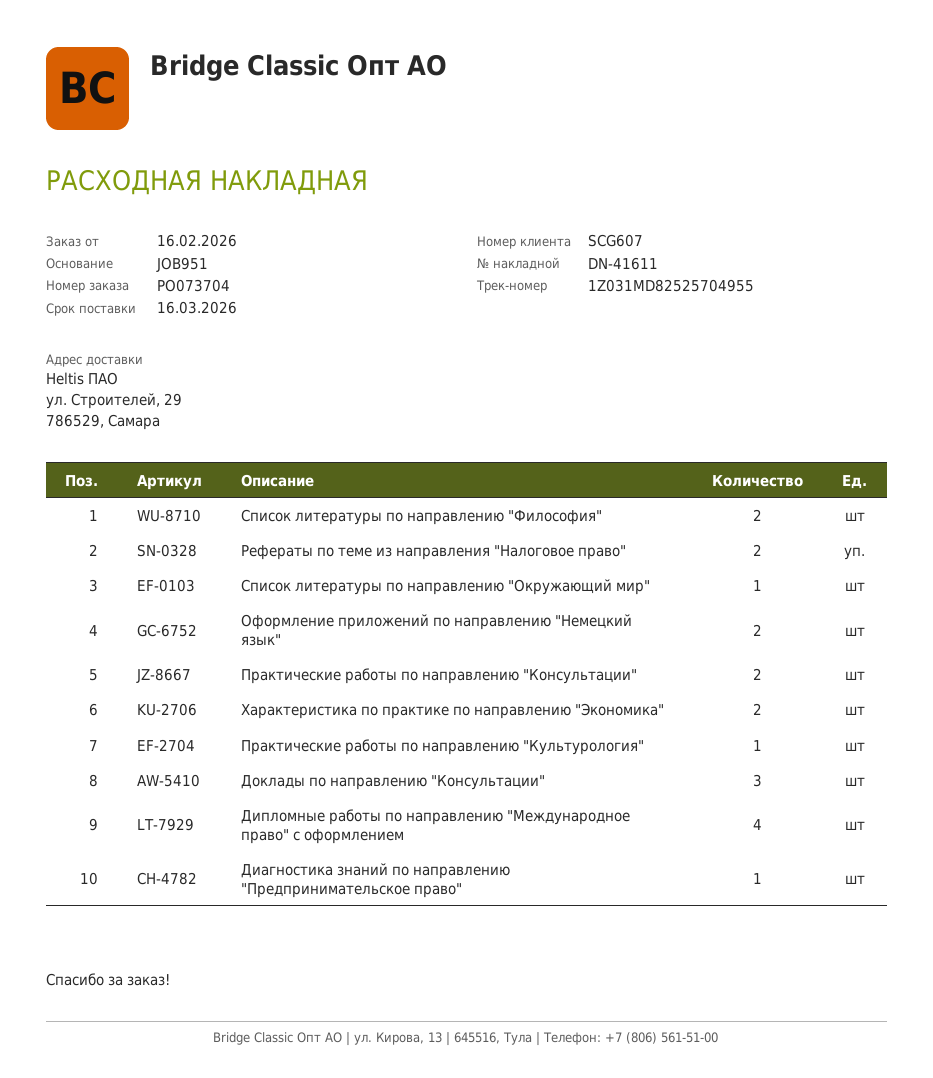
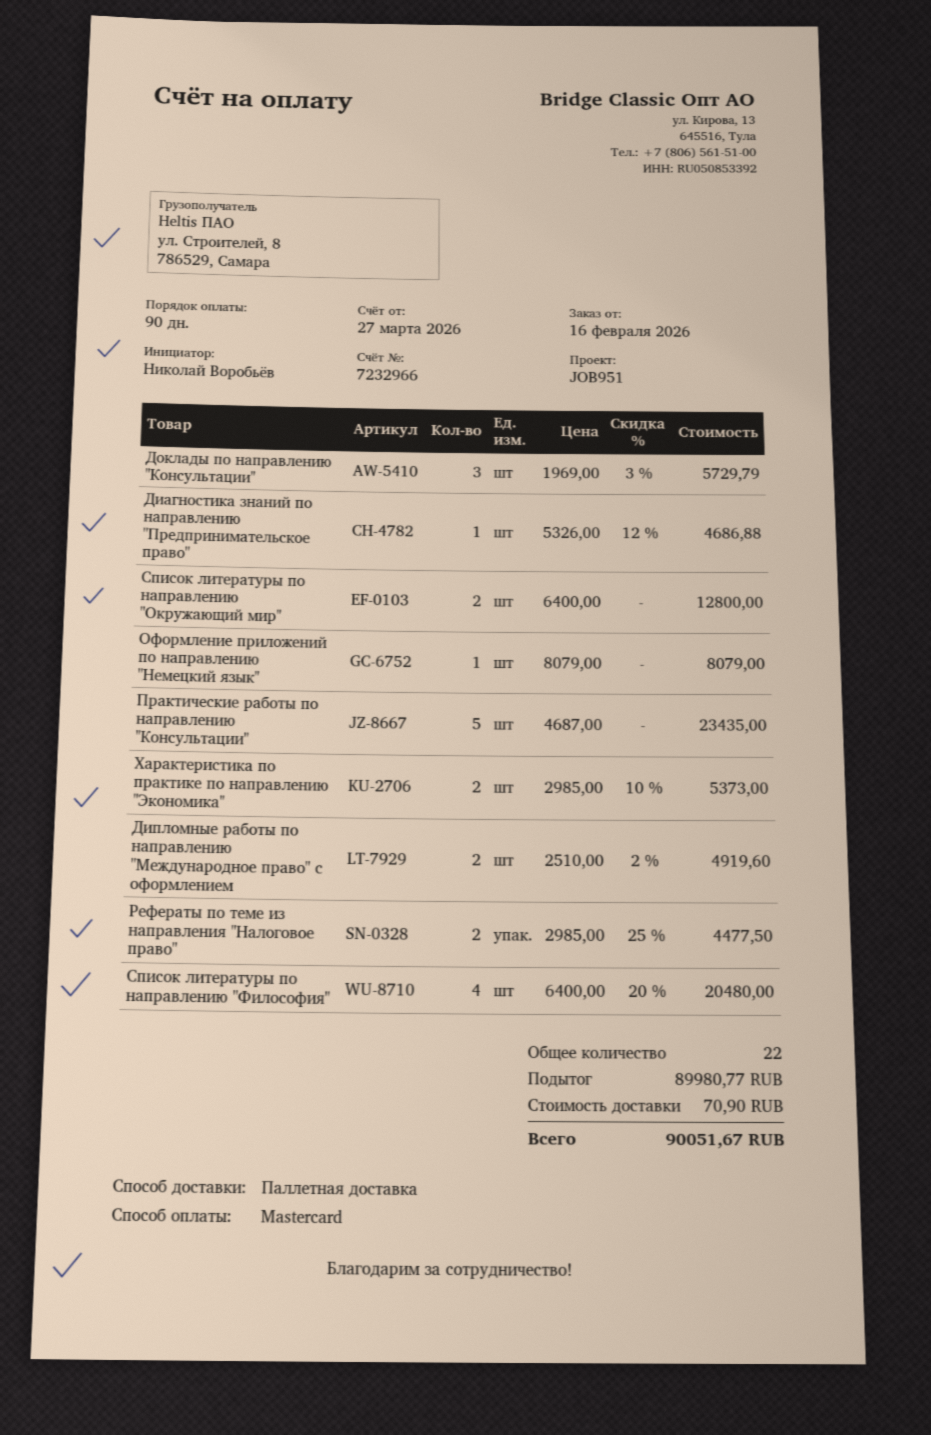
ship to: ул. Строителей, 29, 786529, Самара -> ул. Строителей, 8, 786529, Самара
Список литературы по направлению "Философия": 2 -> 4
Список литературы по направлению "Окружающий мир": 1 -> 2
Оформление приложений по направлению "Немецкий язык": 2 -> 1
Практические работы по направлению "Консультации": 2 -> 5
Практические работы по направлению "Культурология": 1 -> none
Дипломные работы по направлению "Международное право" с оформлением: 4 -> 2

